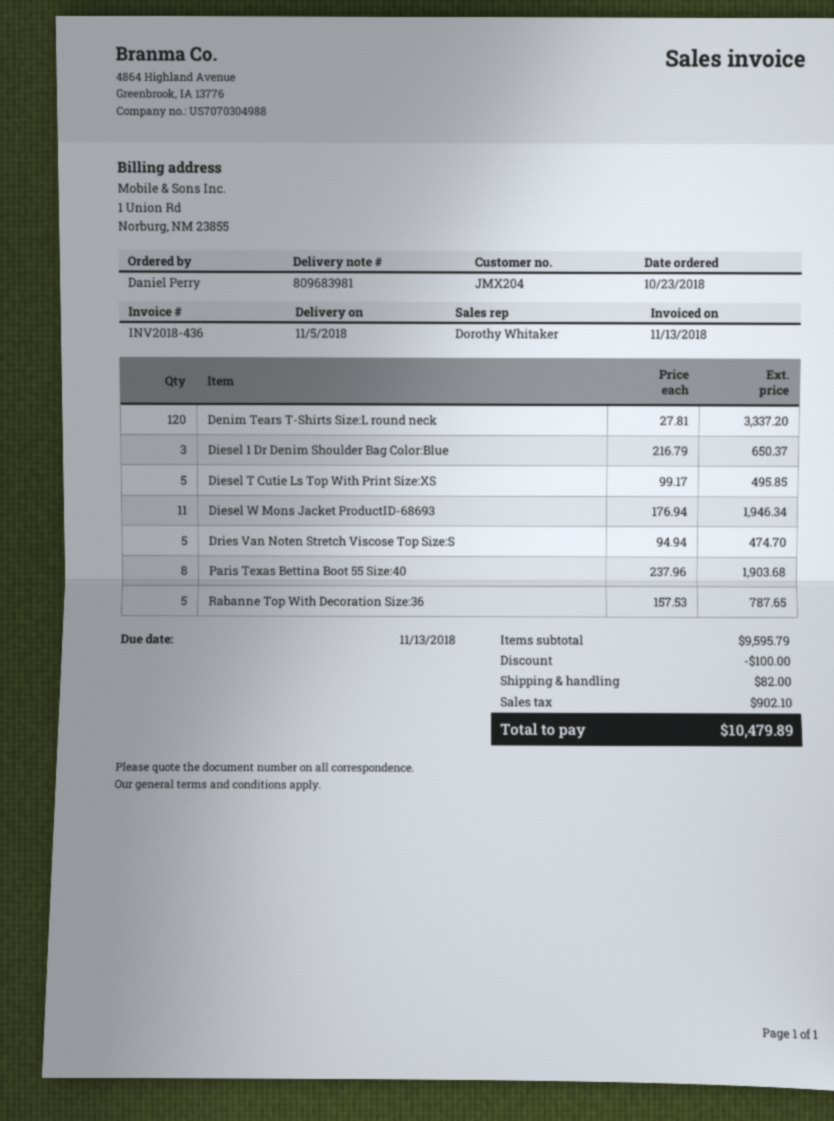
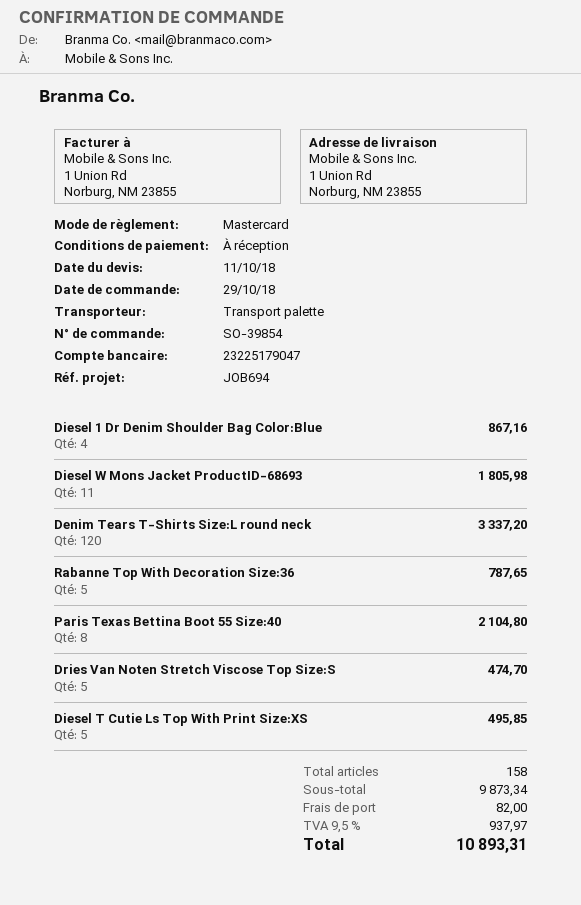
order date: 2018-10-23 -> 2018-10-29
Diesel 1 Dr Denim Shoulder Bag Color:Blue: 3 for 650.37 -> 4 for 867.16
Diesel W Mons Jacket ProductID-68693: 11 for 1946.34 -> 11 for 1805.98
Paris Texas Bettina Boot 55 Size:40: 8 for 1903.68 -> 8 for 2104.80
subtotal: 9595.79 -> 9873.34
discount: 100.00 -> none
tax: 902.10 -> 937.97
total: 10479.89 -> 10893.31

